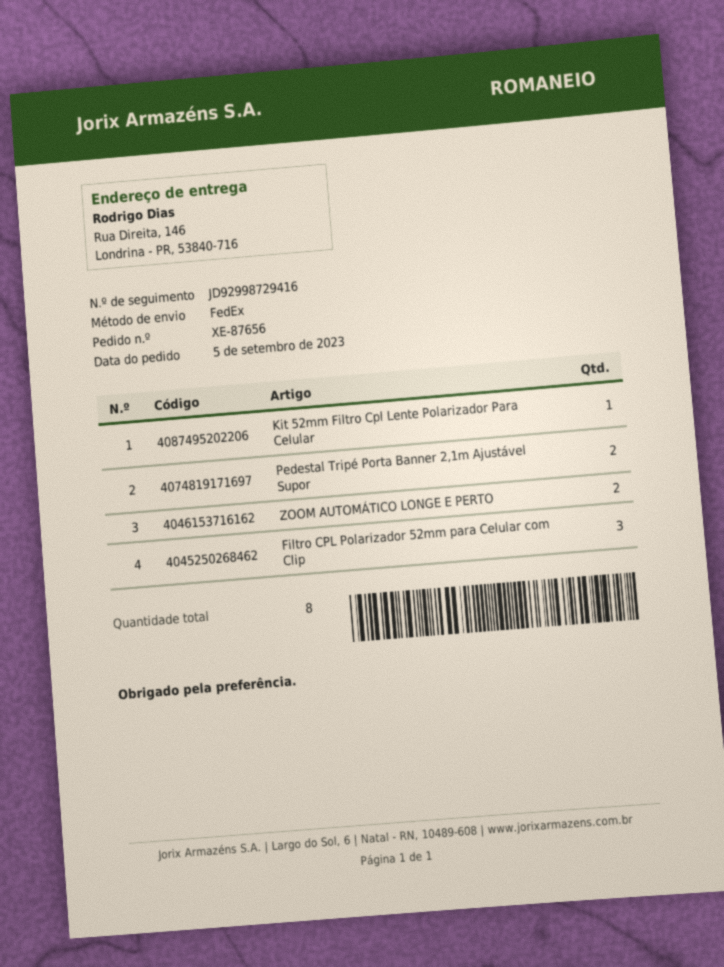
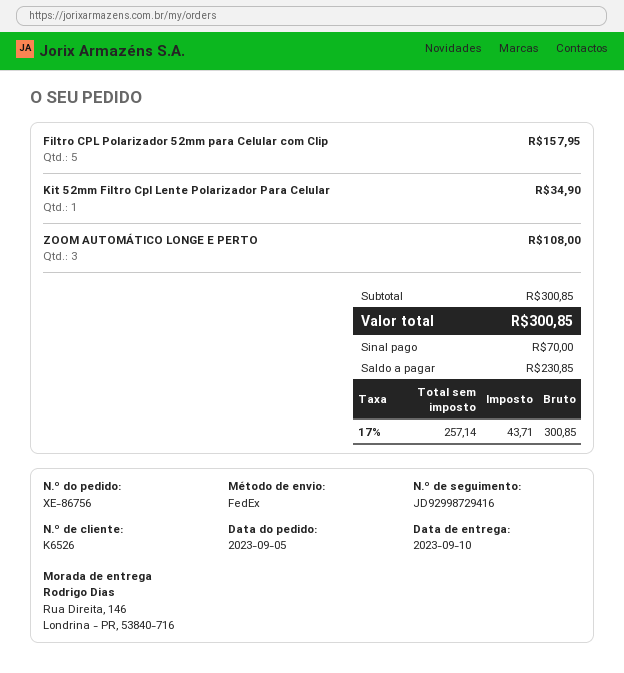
order number: XE-87656 -> XE-86756
Pedestal Tripé Porta Banner 2,1m Ajustável Supor: 2 -> none
ZOOM AUTOMÁTICO LONGE E PERTO: 2 -> 3
Filtro CPL Polarizador 52mm para Celular com Clip: 3 -> 5

